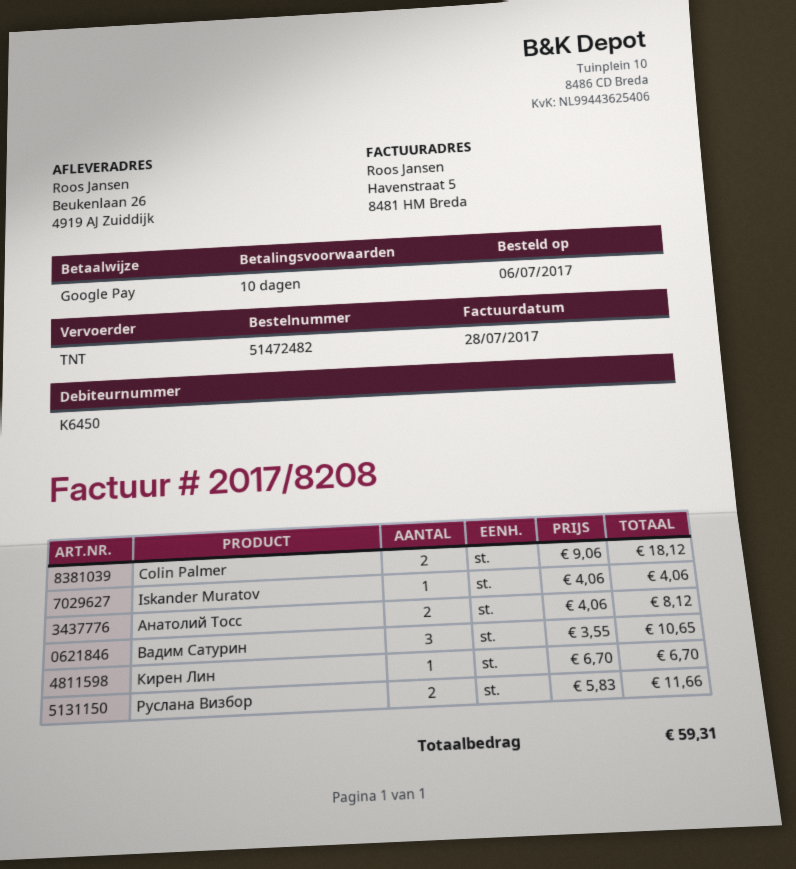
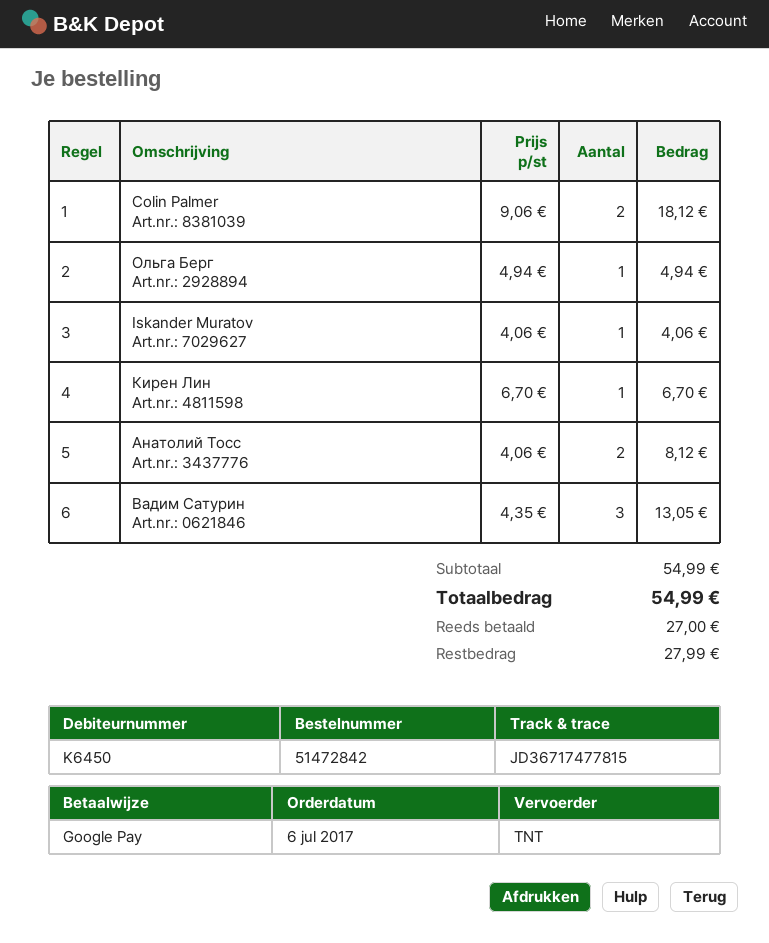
order number: 51472482 -> 51472842
Вадим Сатурин: 3 x 3.55 = 10.65 -> 3 x 4.35 = 13.05
Руслана Визбор: 2 x 5.83 = 11.66 -> none
Ольга Берг: none -> 1 x 4.94 = 4.94
total: 59.31 -> 54.99

